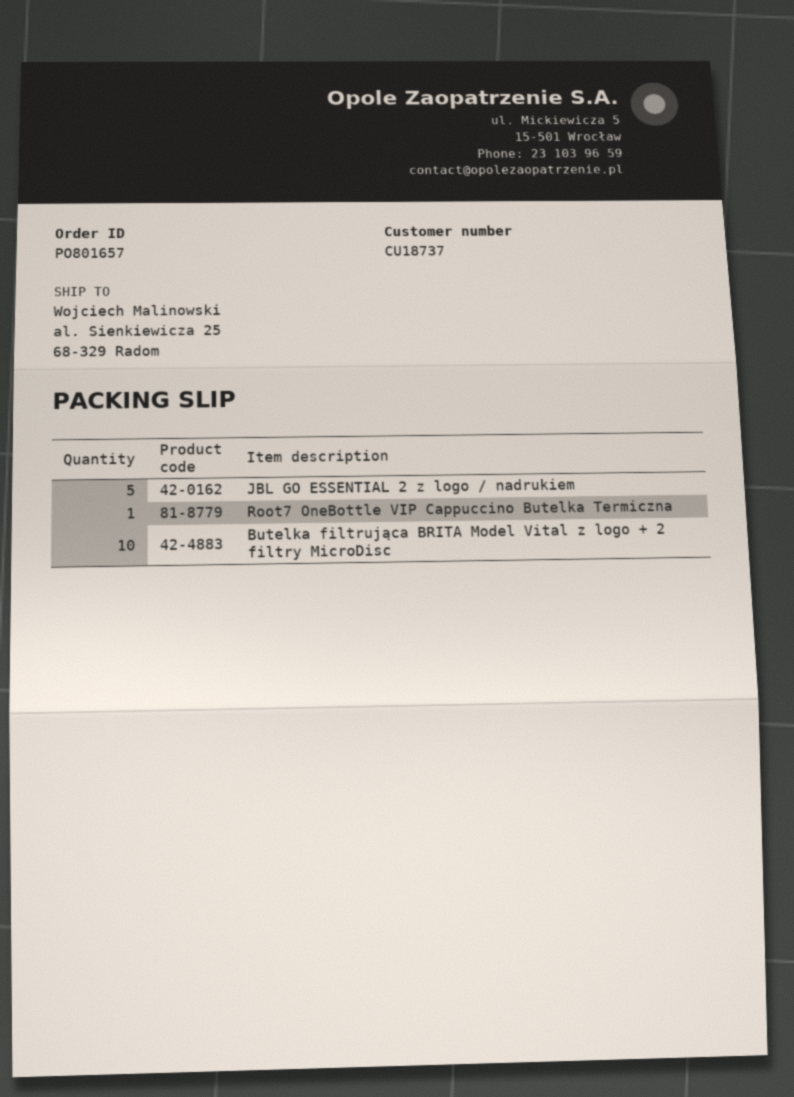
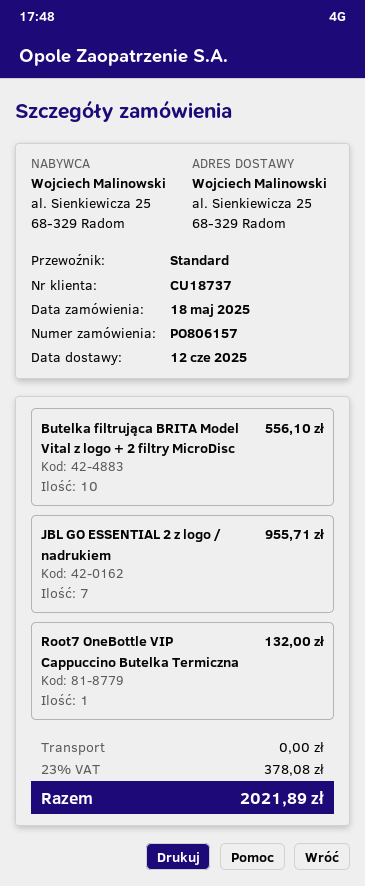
order number: PO801657 -> PO806157
JBL GO ESSENTIAL 2 z logo / nadrukiem: 5 -> 7

